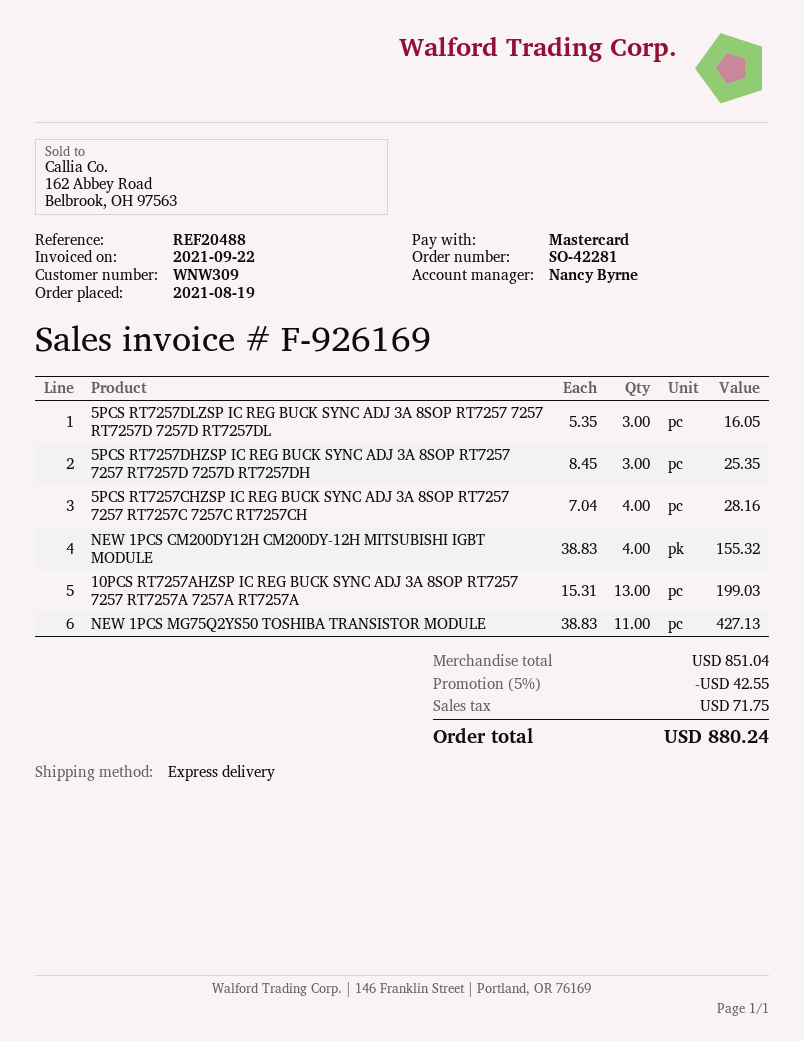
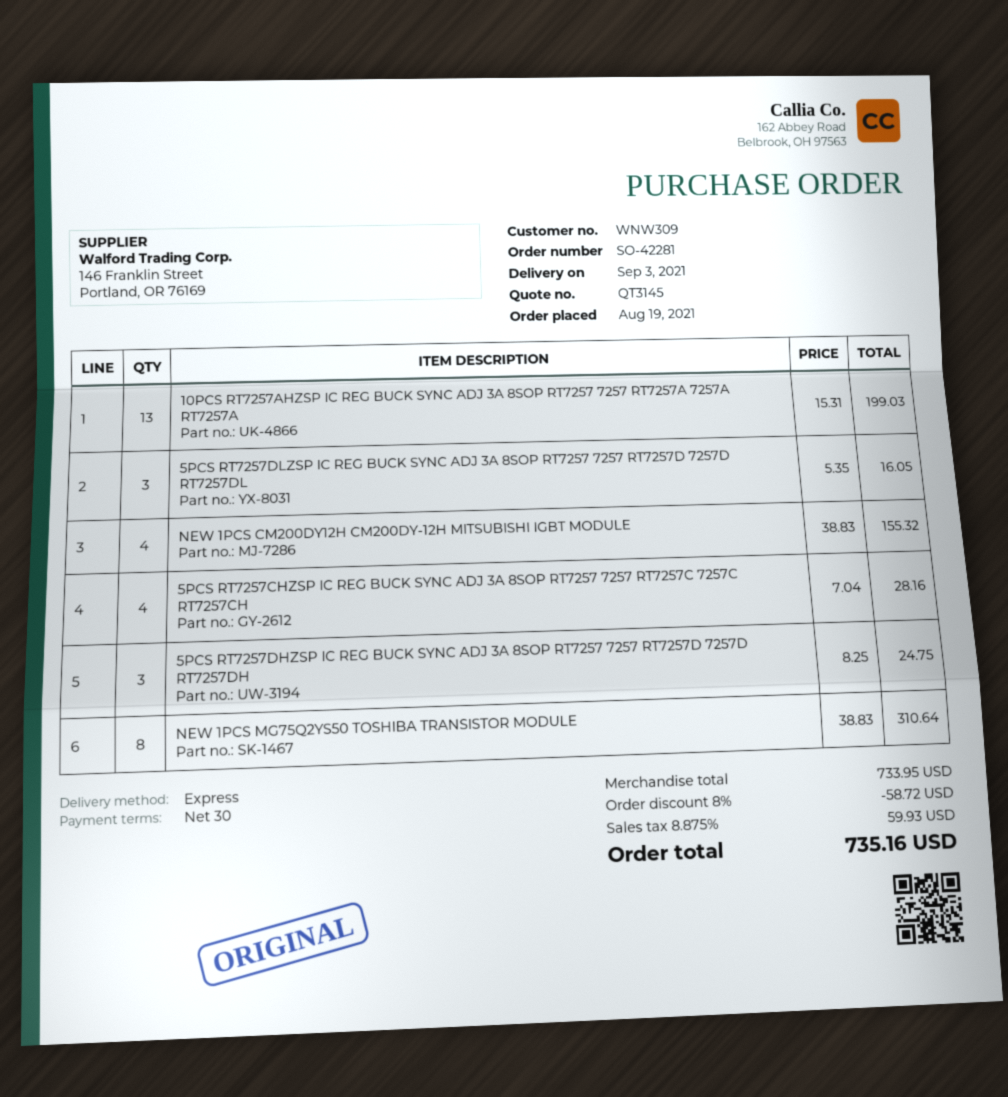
5PCS RT7257DHZSP IC REG BUCK SYNC ADJ 3A 8SOP RT7257 7257 RT7257D 7257D RT7257DH: 3 x 8.45 = 25.35 -> 3 x 8.25 = 24.75
NEW 1PCS MG75Q2YS50 TOSHIBA TRANSISTOR MODULE: 11 x 38.83 = 427.13 -> 8 x 38.83 = 310.64
subtotal: 851.04 -> 733.95
discount: 5% = 42.55 -> 8% = 58.72
tax: 71.75 -> 59.93
total: 880.24 -> 735.16

